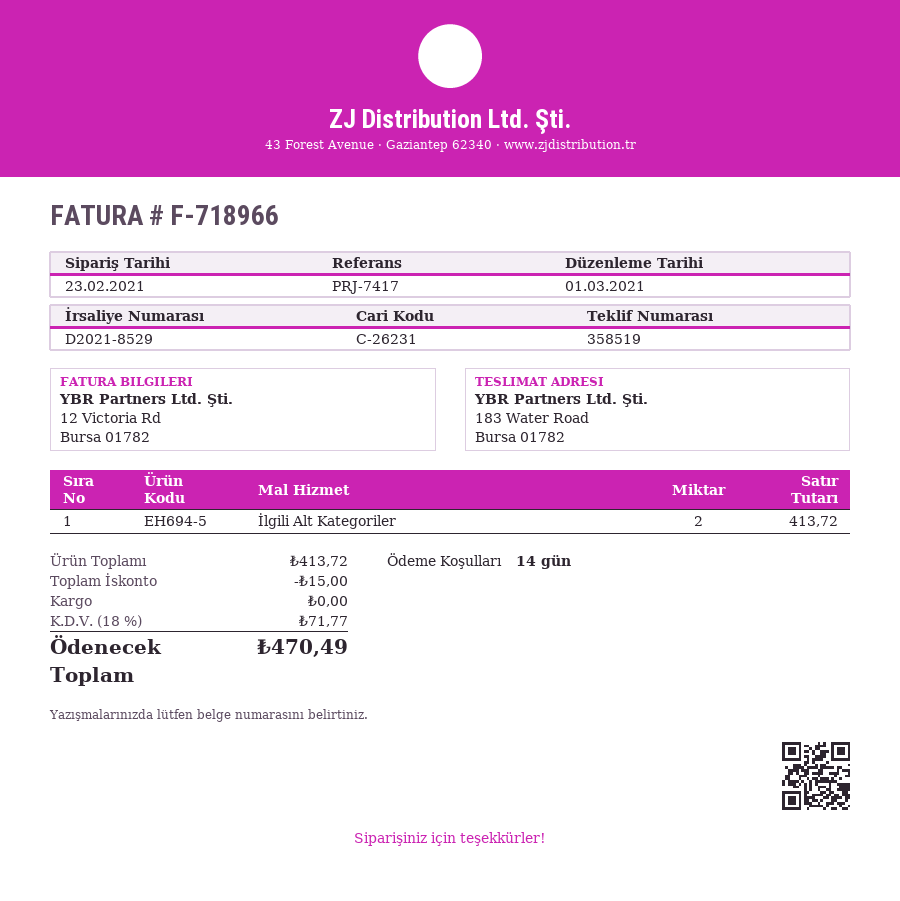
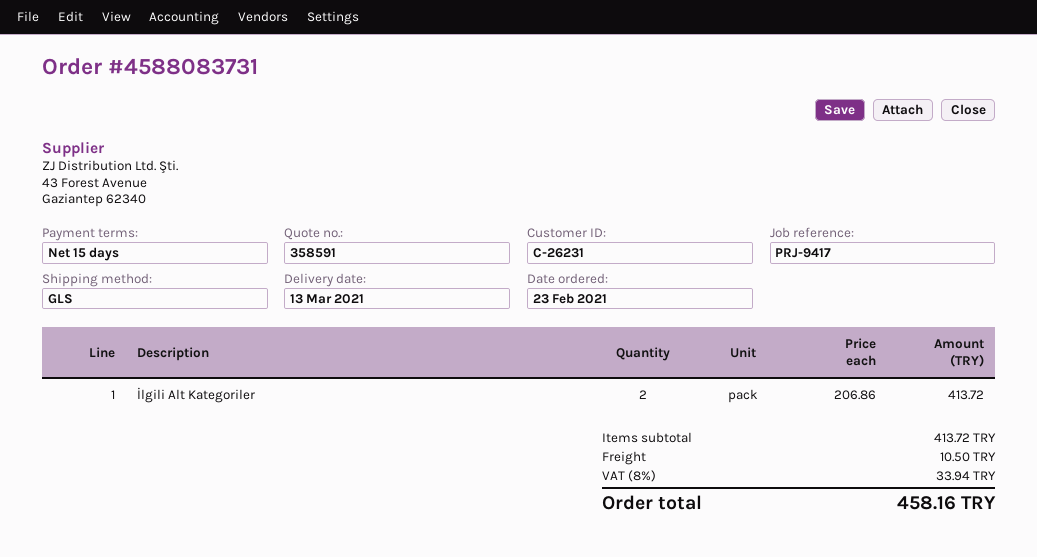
quote number: 358519 -> 358591
payment terms: 14 days -> 15 days
reference: PRJ-7417 -> PRJ-9417
discount: 15.00 -> none
shipping: 0.00 -> 10.50
tax: 18% = 71.77 -> 8% = 33.94
total: 470.49 -> 458.16

